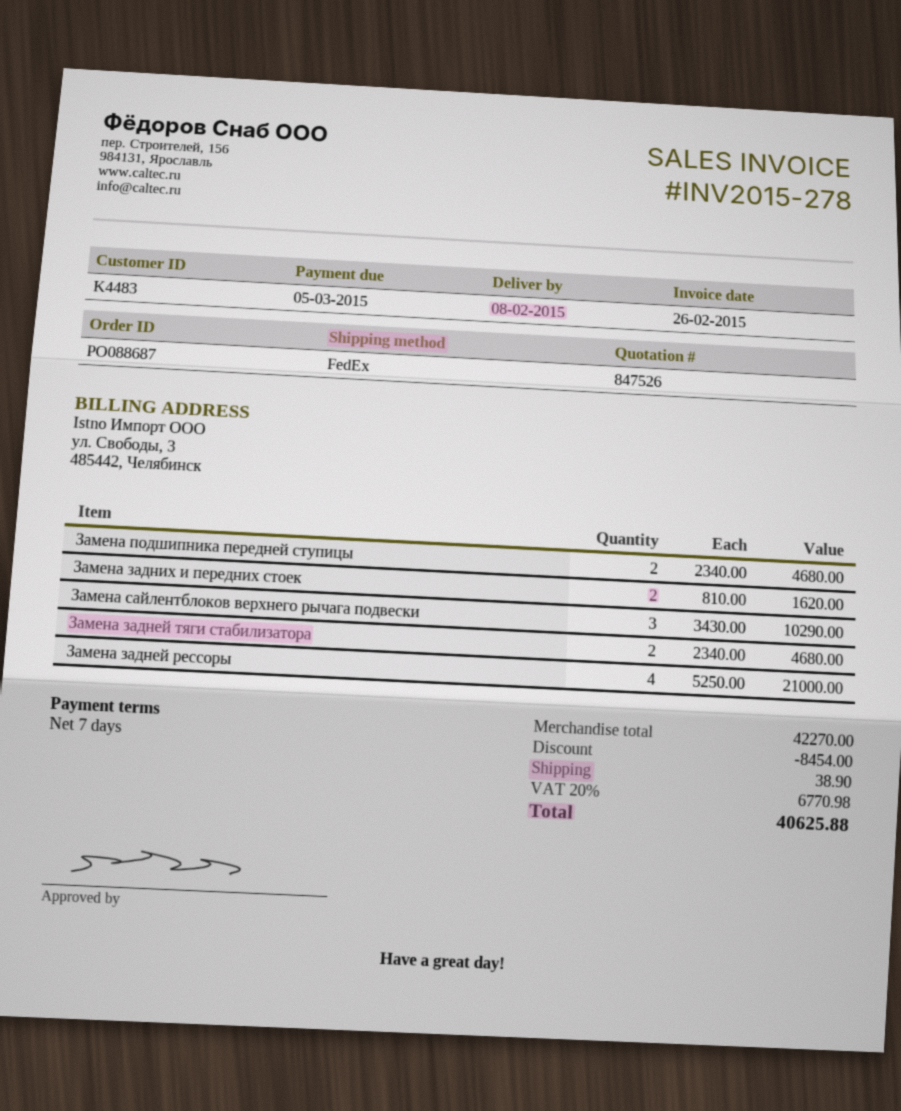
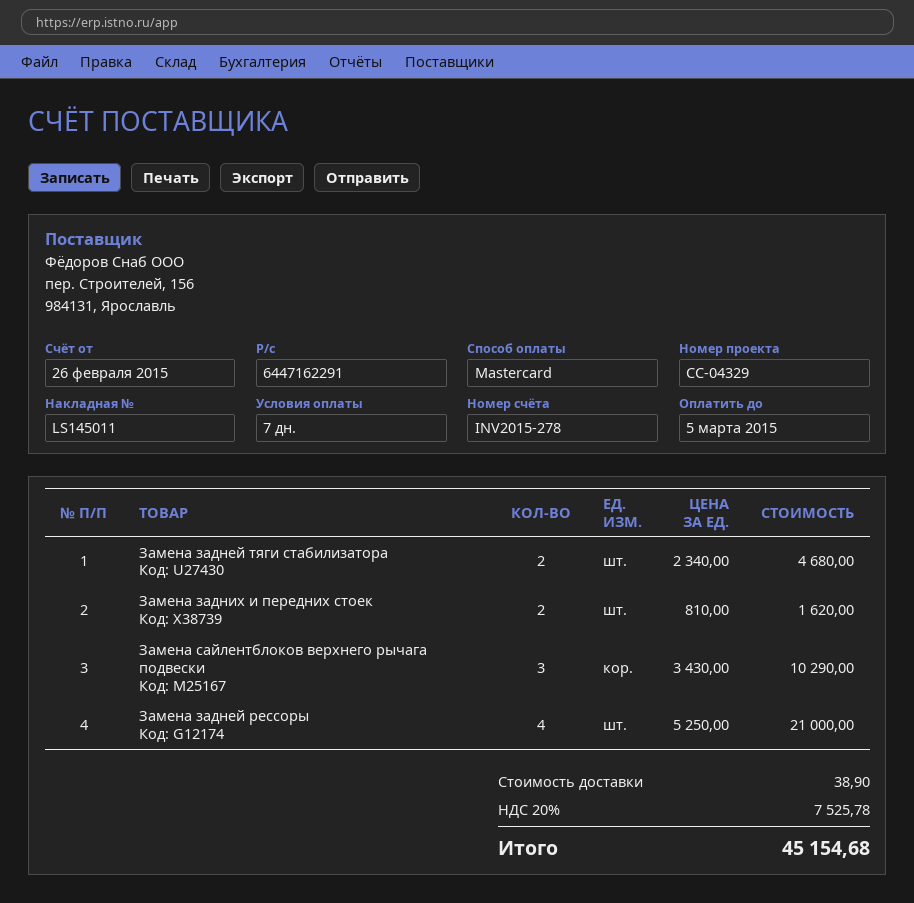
Замена подшипника передней ступицы: 2 x 2340.00 = 4680.00 -> none
discount: 8454.00 -> none
tax: 20% = 6770.98 -> 20% = 7525.78
total: 40625.88 -> 45154.68

